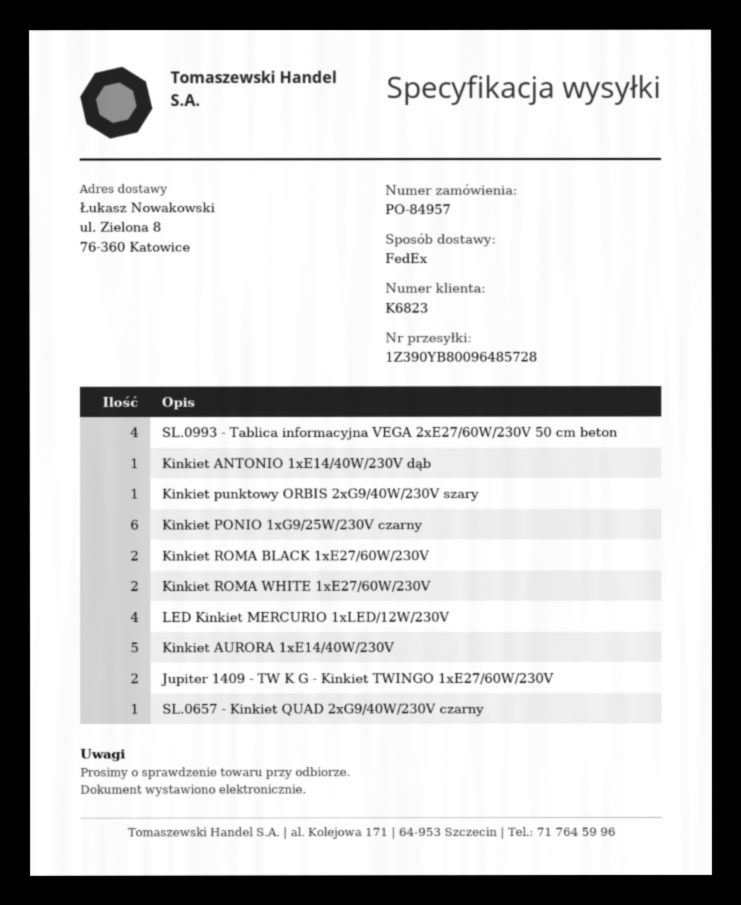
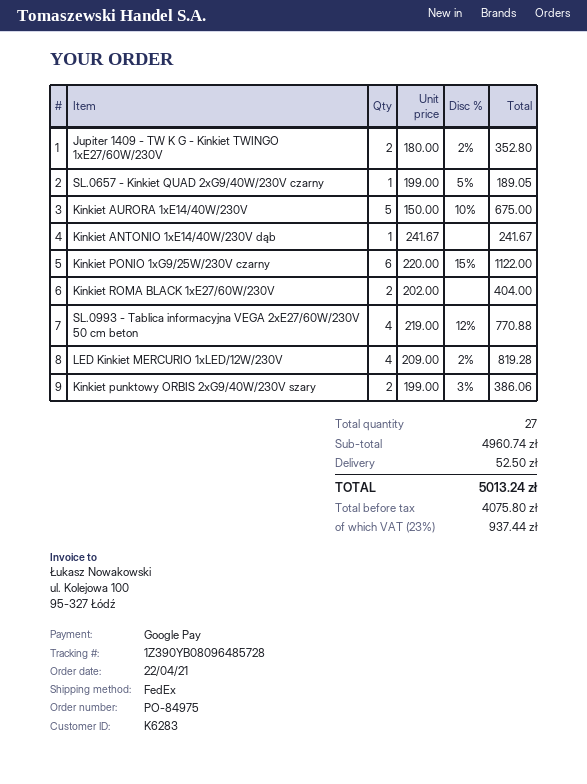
order number: PO-84957 -> PO-84975
customer number: K6823 -> K6283
tracking number: 1Z390YB80096485728 -> 1Z390YB08096485728
Kinkiet punktowy ORBIS 2xG9/40W/230V szary: 1 -> 2
Kinkiet ROMA WHITE 1xE27/60W/230V: 2 -> none

